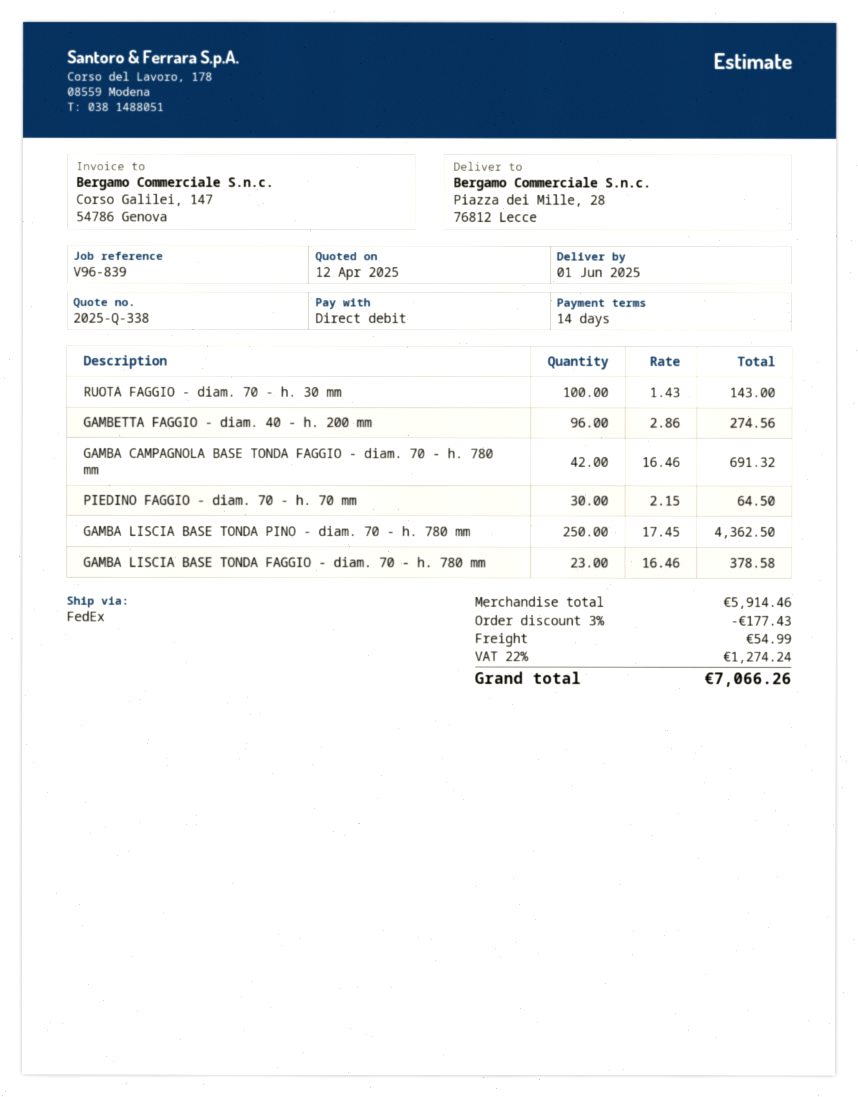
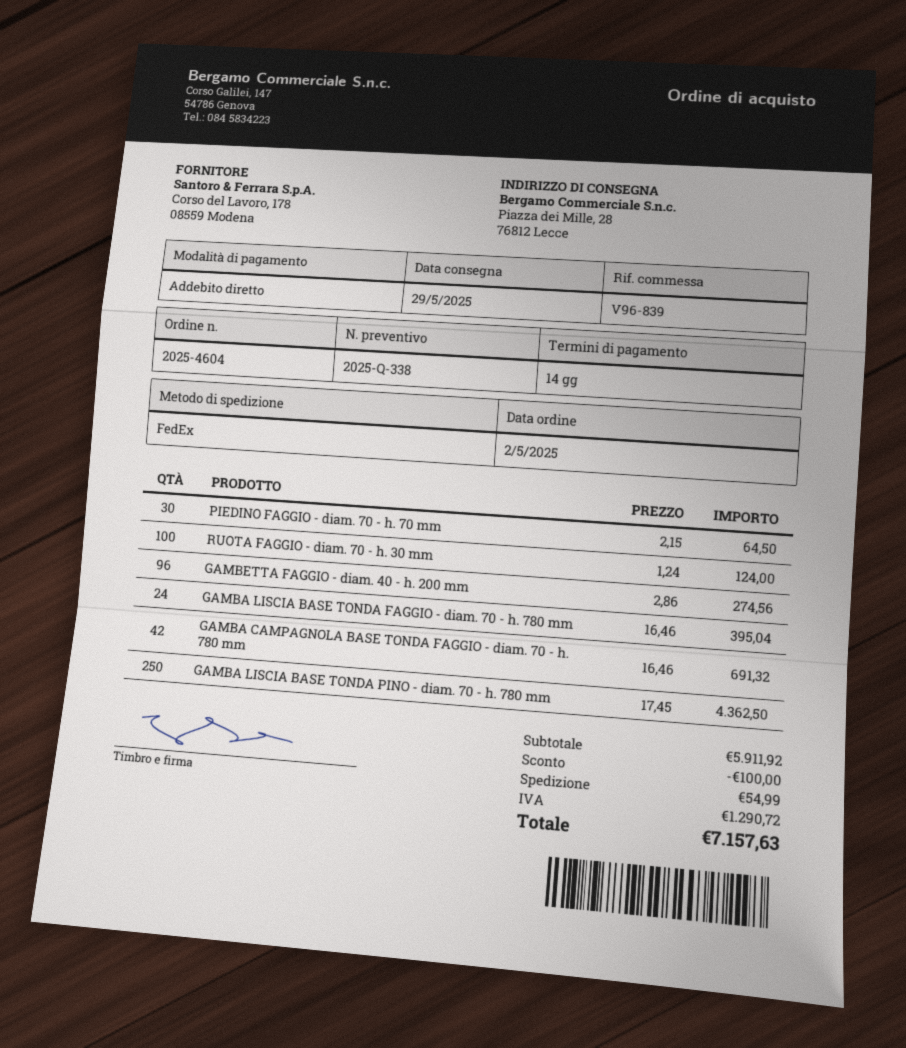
delivery date: 2025-06-01 -> 2025-05-29
RUOTA FAGGIO - diam. 70 - h. 30 mm: 100 x 1.43 = 143.00 -> 100 x 1.24 = 124.00
GAMBA LISCIA BASE TONDA FAGGIO - diam. 70 - h. 780 mm: 23 x 16.46 = 378.58 -> 24 x 16.46 = 395.04
subtotal: 5914.46 -> 5911.92
discount: 177.43 -> 100.00
tax: 1274.24 -> 1290.72
total: 7066.26 -> 7157.63

